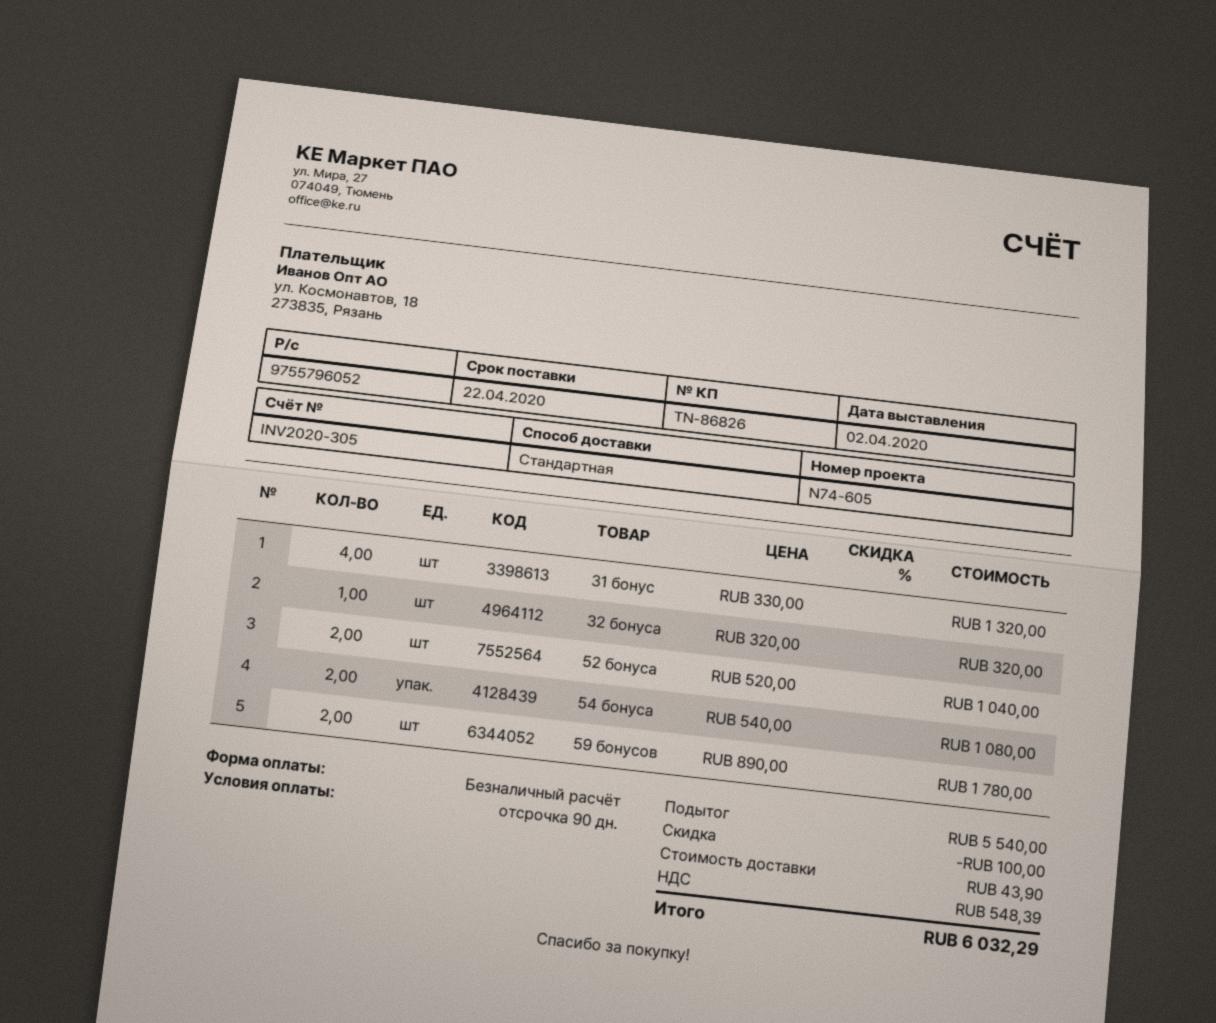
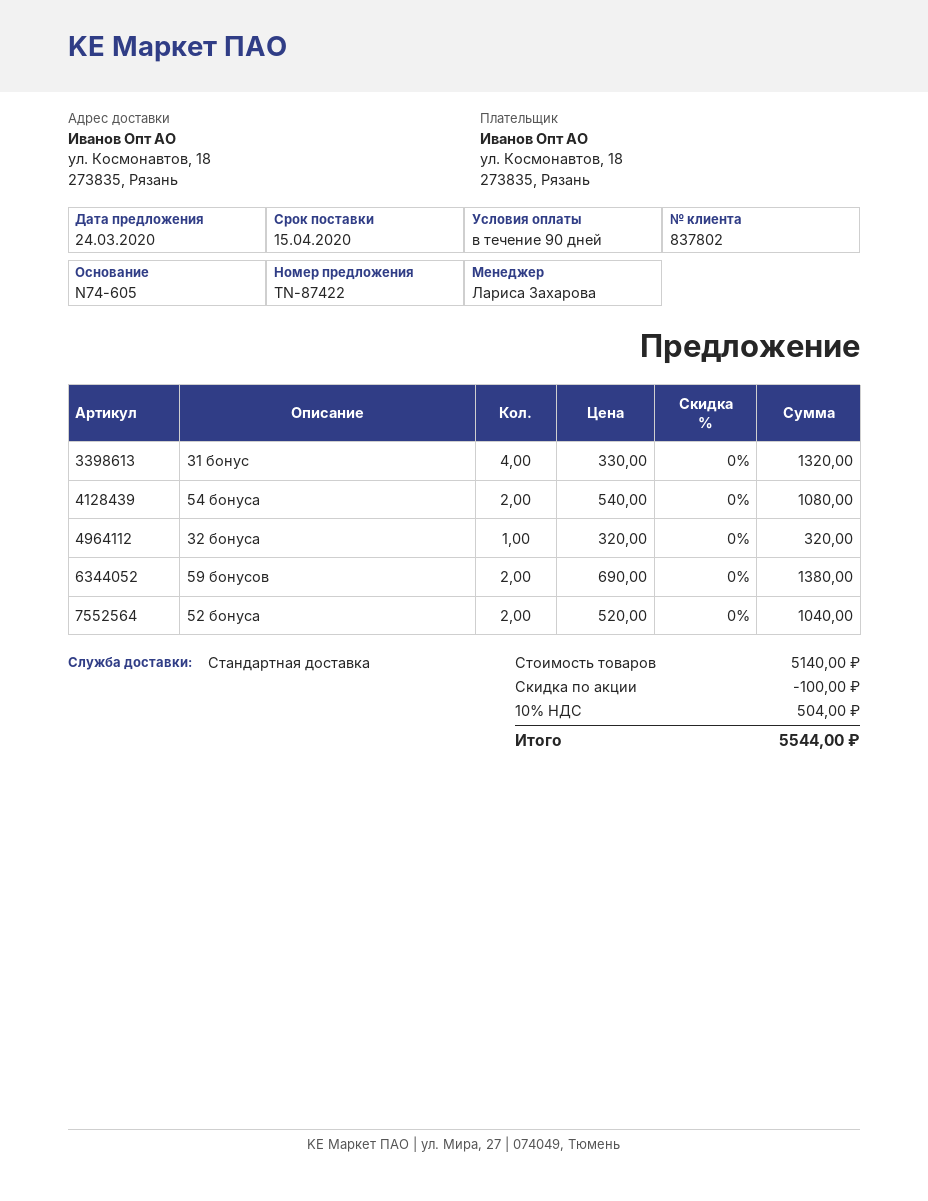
quote number: TN-86826 -> TN-87422
delivery date: 2020-04-22 -> 2020-04-15
59 бонусов: 2 x 890.00 = 1780.00 -> 2 x 690.00 = 1380.00
subtotal: 5540.00 -> 5140.00
shipping: 43.90 -> none
tax: 548.39 -> 504.00
total: 6032.29 -> 5544.00

